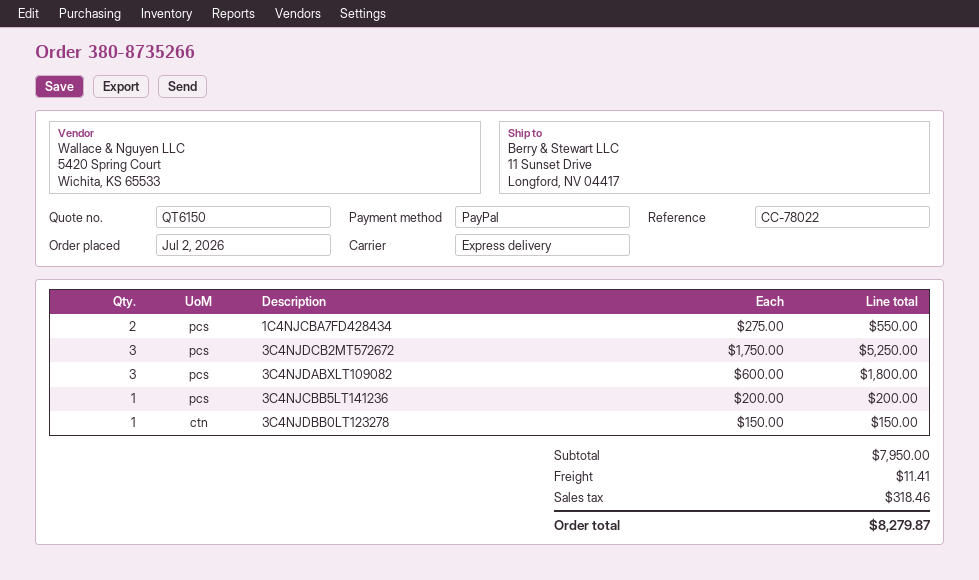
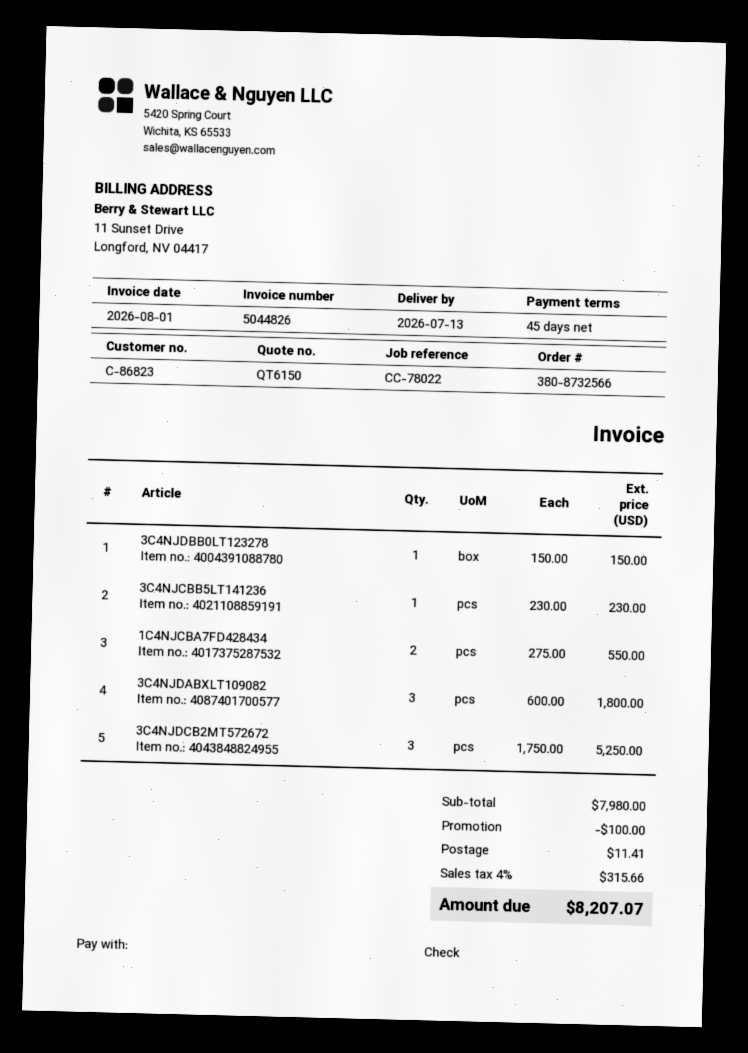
order number: 380-8735266 -> 380-8732566
payment method: PayPal -> cheque
3C4NJCBB5LT141236: 1 x 200.00 = 200.00 -> 1 x 230.00 = 230.00
subtotal: 7950.00 -> 7980.00
discount: none -> 100.00
tax: 318.46 -> 315.66
total: 8279.87 -> 8207.07

